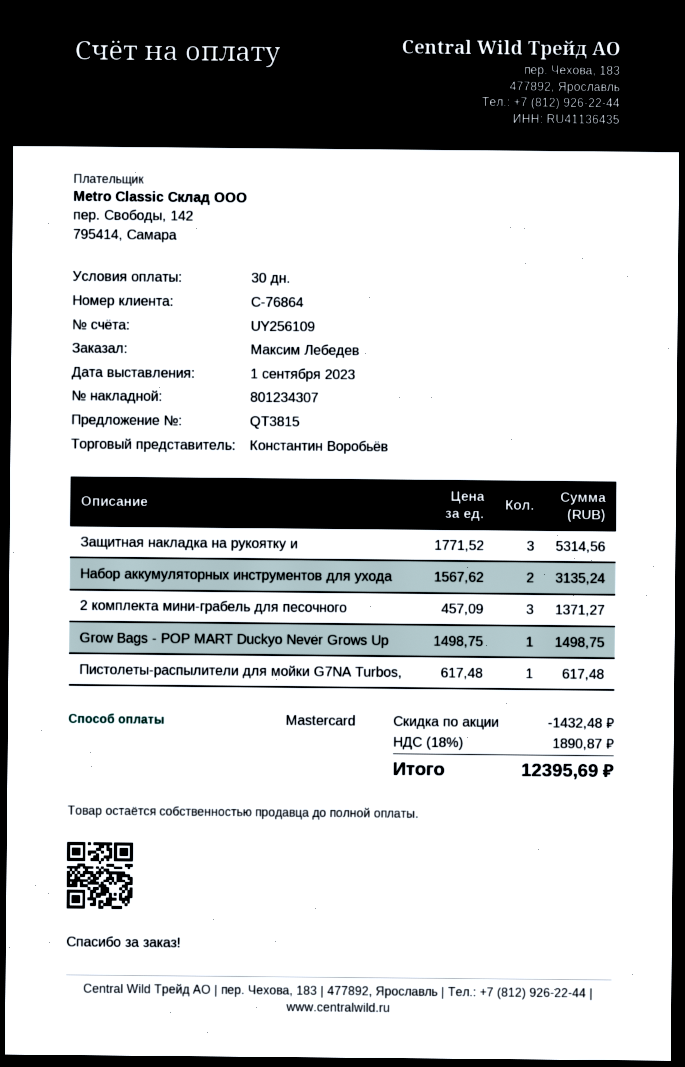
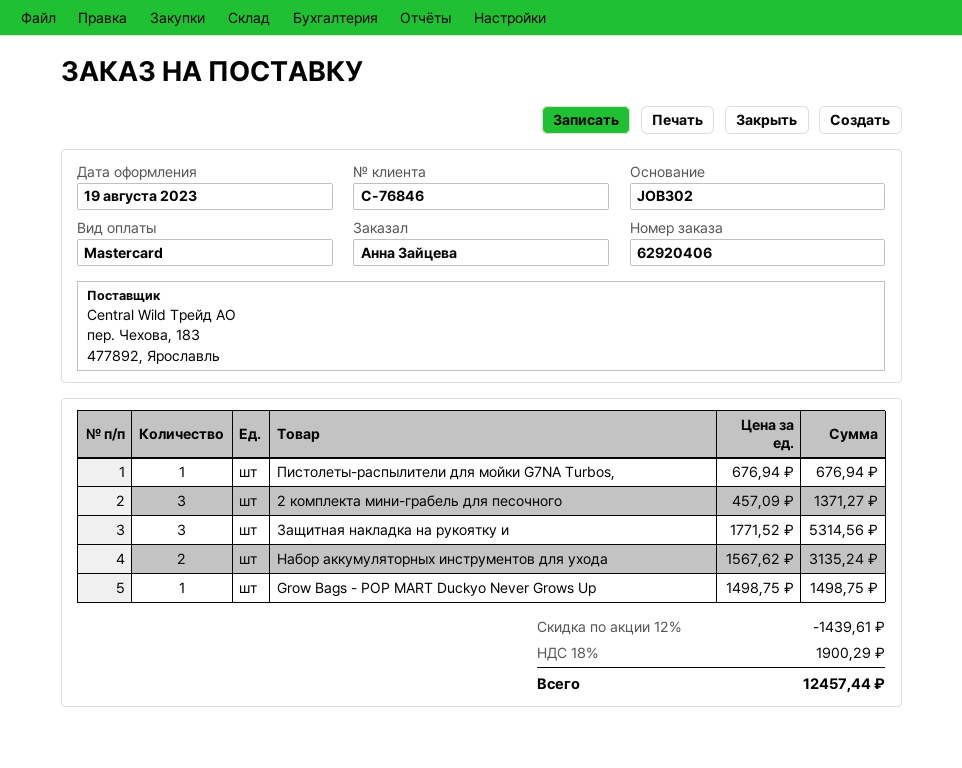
customer number: C-76864 -> C-76846
ordered by: Максим Лебедев -> Анна Зайцева
Пистолеты-распылители для мойки G7NA Turbos,: 1 x 617.48 = 617.48 -> 1 x 676.94 = 676.94
discount: 1432.48 -> 1439.61
tax: 18% = 1890.87 -> 18% = 1900.29
total: 12395.69 -> 12457.44

